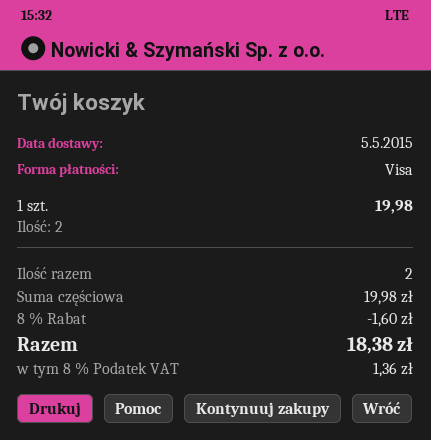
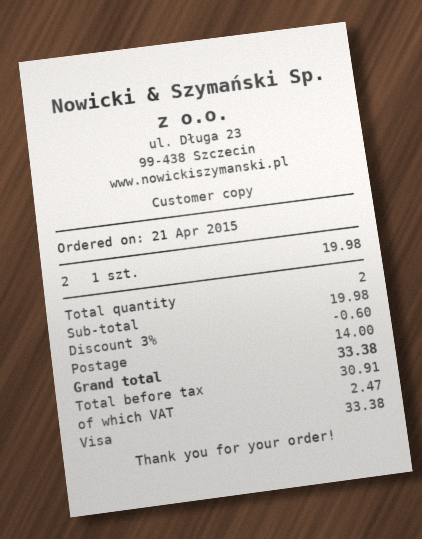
discount: 8% = 1.60 -> 3% = 0.60
shipping: none -> 14.00
tax: 1.36 -> 2.47
total: 18.38 -> 33.38

